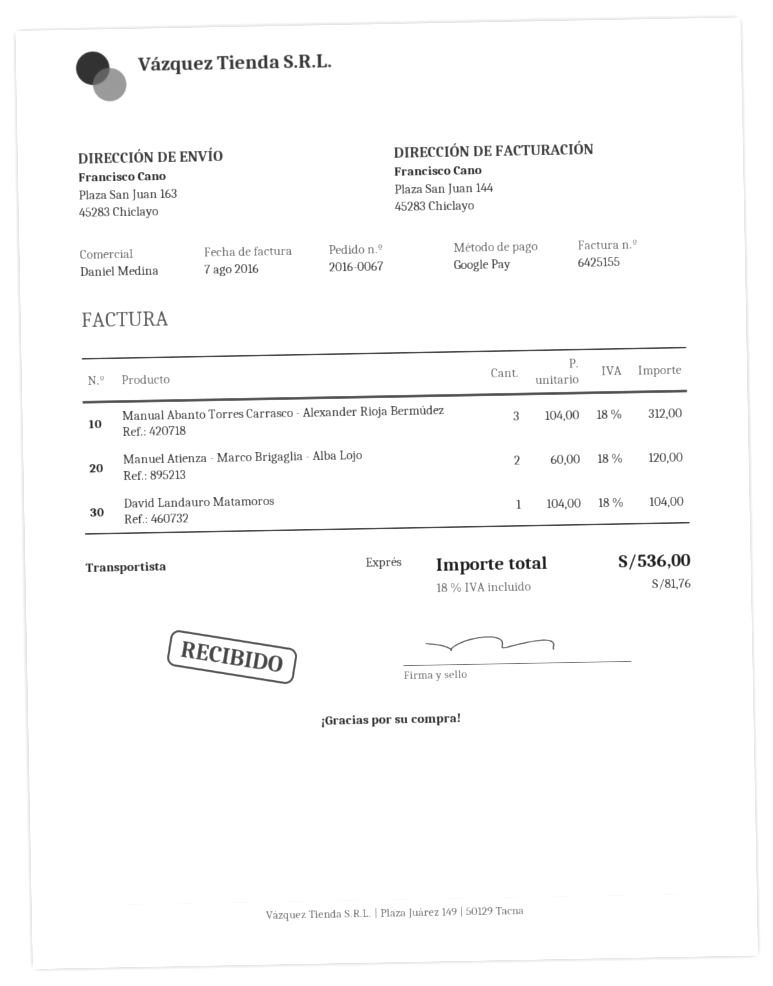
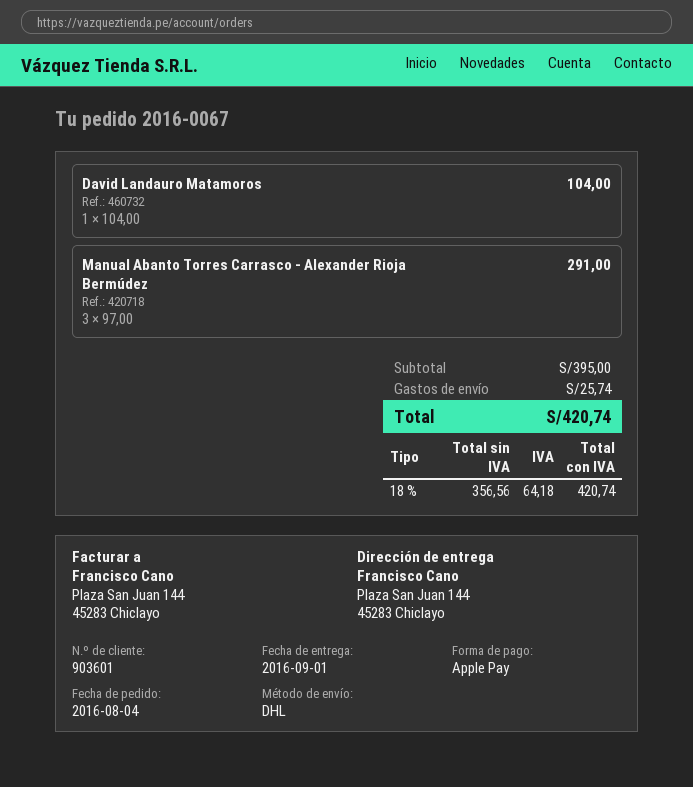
payment method: Google Pay -> Apple Pay
shipping method: express -> DHL
ship to: Plaza San Juan 163, 45283 Chiclayo -> Plaza San Juan 144, 45283 Chiclayo
Manual Abanto Torres Carrasco - Alexander Rioja Bermúdez: 3 x 104.00 = 312.00 -> 3 x 97.00 = 291.00
Manuel Atienza - Marco Brigaglia - Alba Lojo: 2 x 60.00 = 120.00 -> none
shipping: none -> 25.74
tax: 18% = 81.76 -> 18% = 64.18
total: 536.00 -> 420.74

